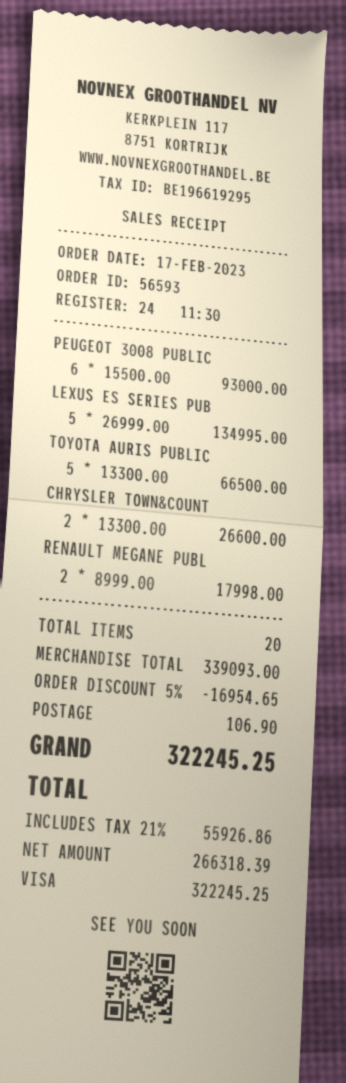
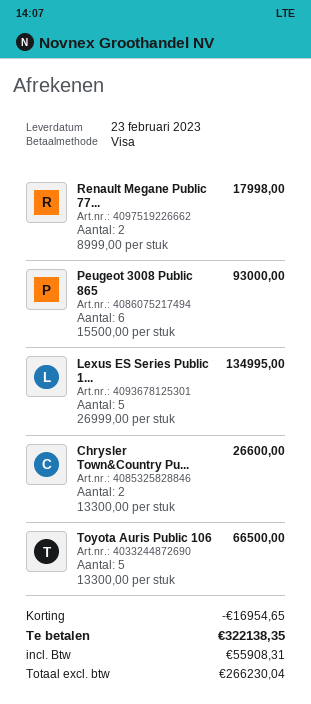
shipping: 106.90 -> none
net: 266318.39 -> 266230.04
tax: 55926.86 -> 55908.31
total: 322245.25 -> 322138.35

